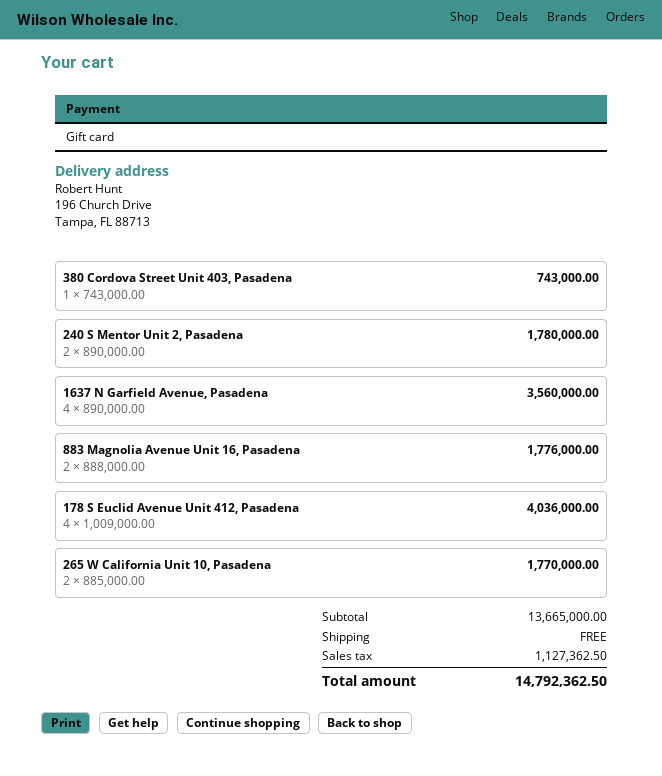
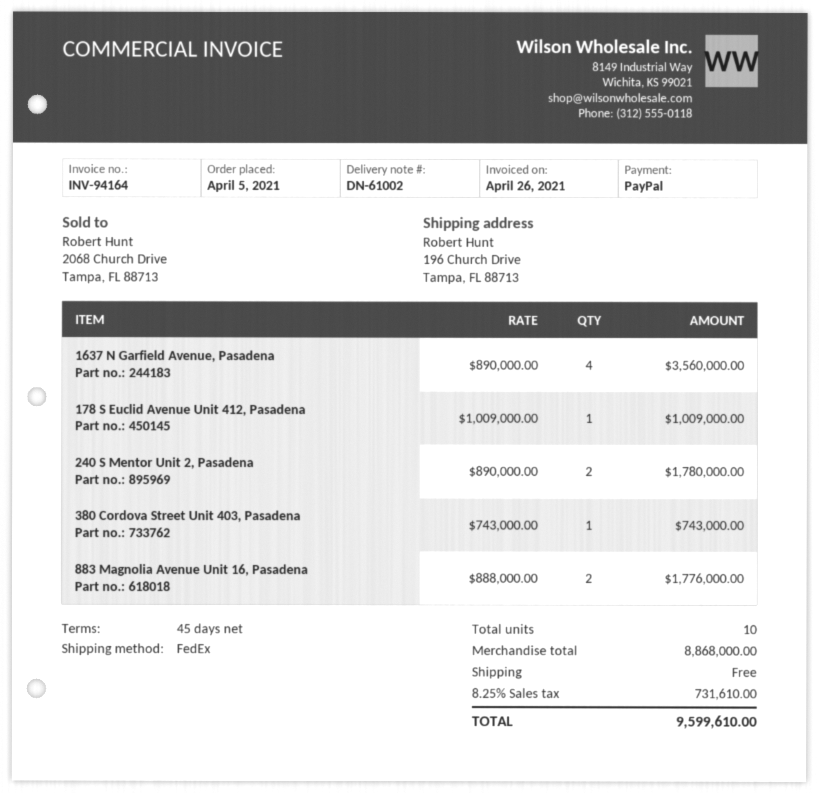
payment method: gift card -> PayPal
178 S Euclid Avenue Unit 412, Pasadena: 4 x 1009000.00 = 4036000.00 -> 1 x 1009000.00 = 1009000.00
265 W California Unit 10, Pasadena: 2 x 885000.00 = 1770000.00 -> none
subtotal: 13665000.00 -> 8868000.00
tax: 1127362.50 -> 731610.00
total: 14792362.50 -> 9599610.00

